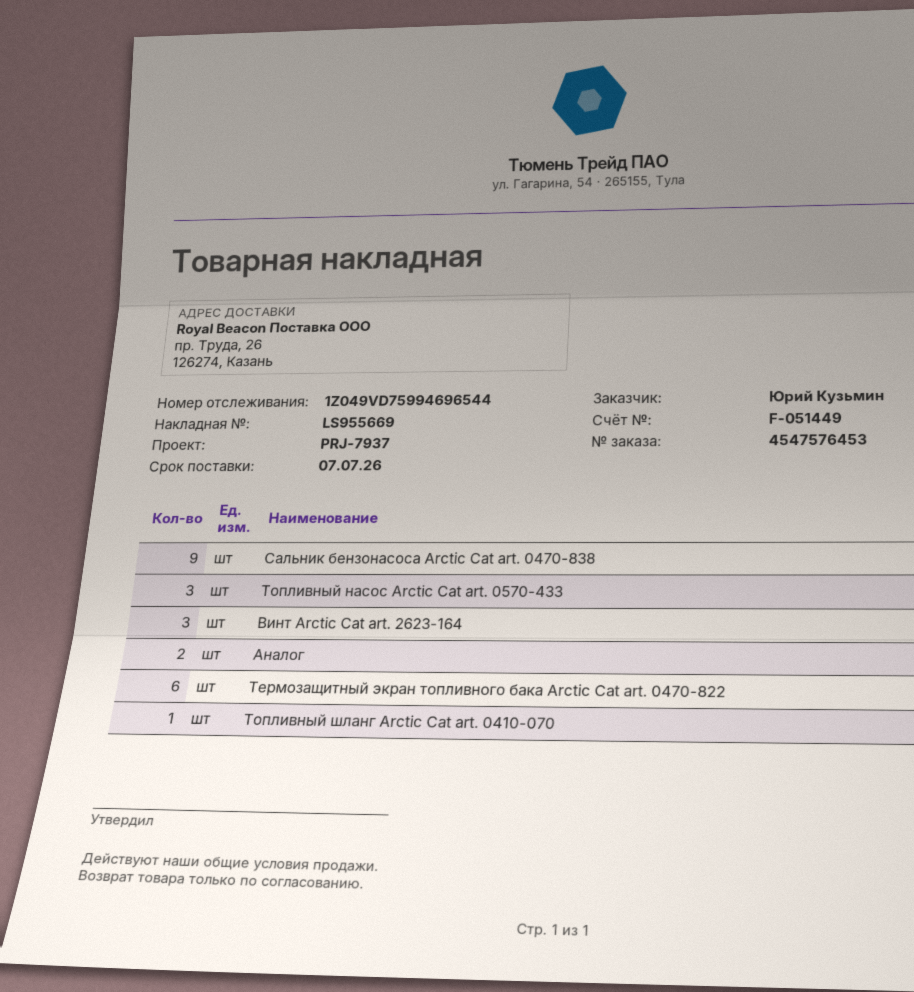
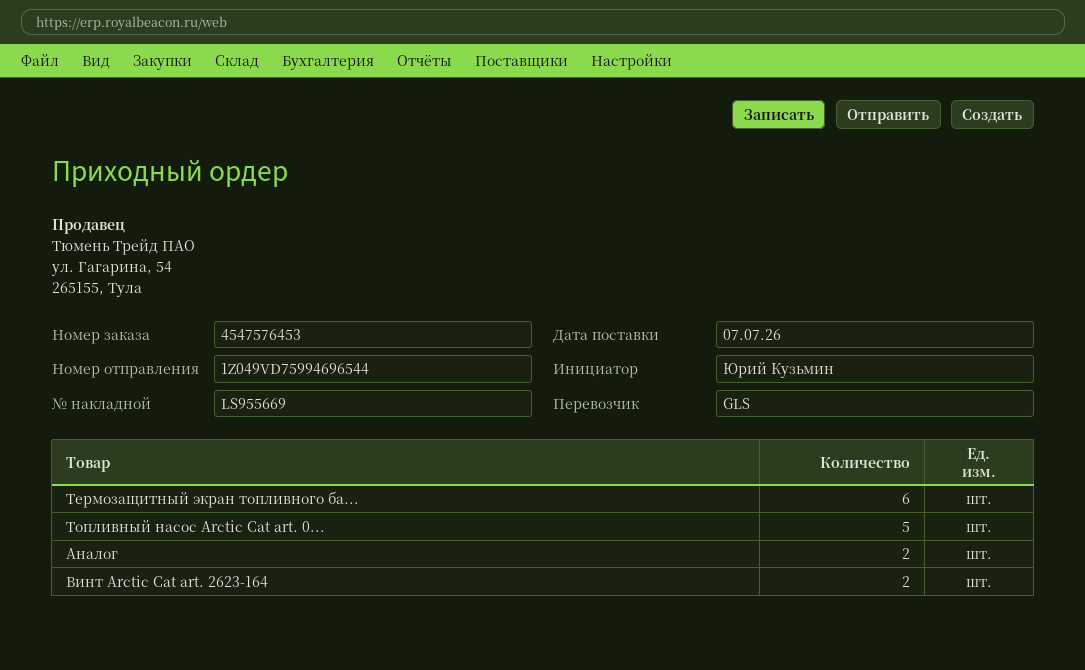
Сальник бензонасоса Arctic Cat art. 0470-838: 9 -> none
Топливный насос Arctic Cat art. 0570-433: 3 -> 5
Винт Arctic Cat art. 2623-164: 3 -> 2
Топливный шланг Arctic Cat art. 0410-070: 1 -> none

